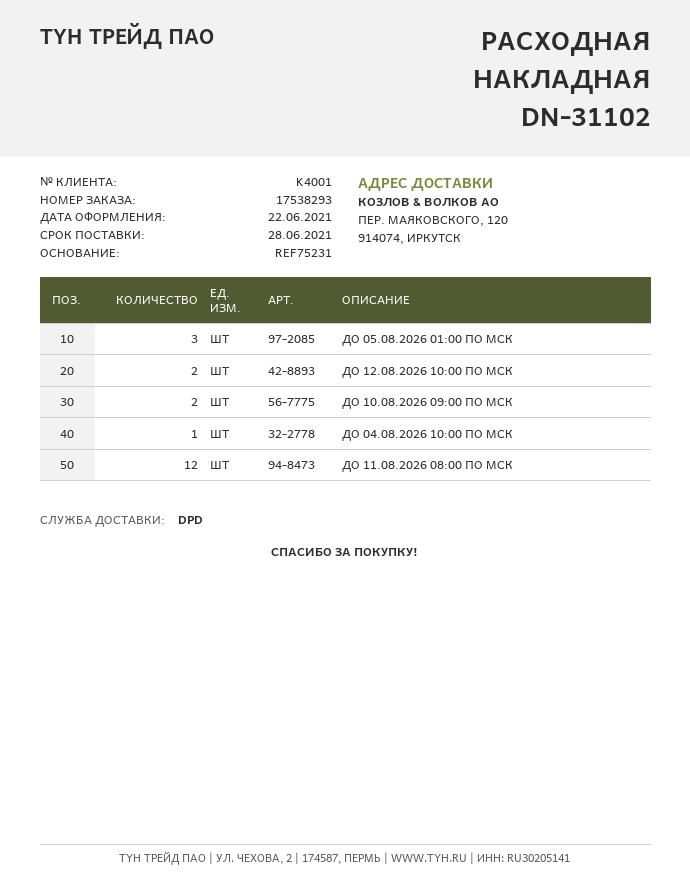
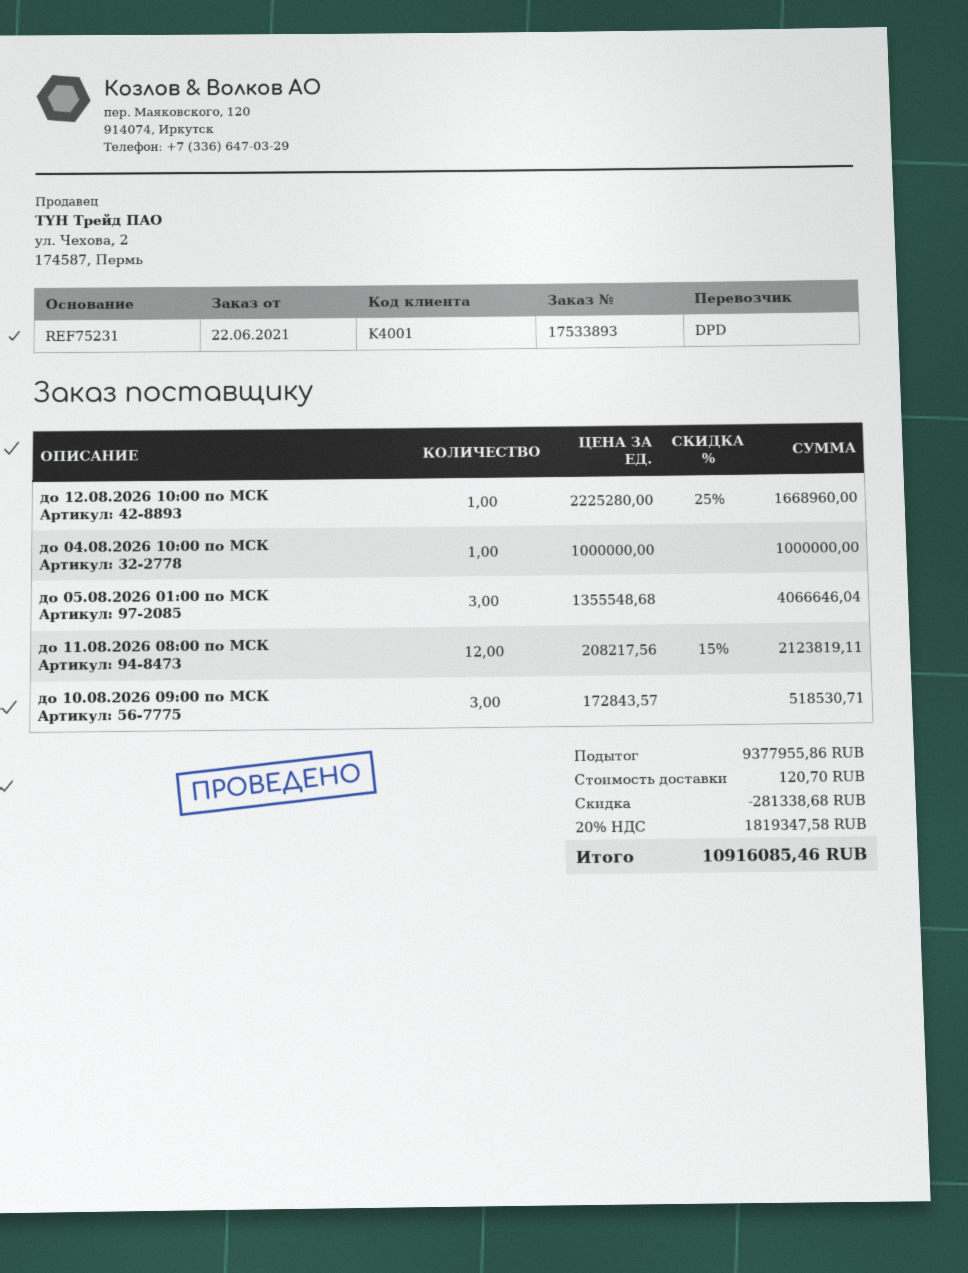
order number: 17538293 -> 17533893
ДО 12.08.2026 10:00 ПО МСК: 2 -> 1
ДО 10.08.2026 09:00 ПО МСК: 2 -> 3

